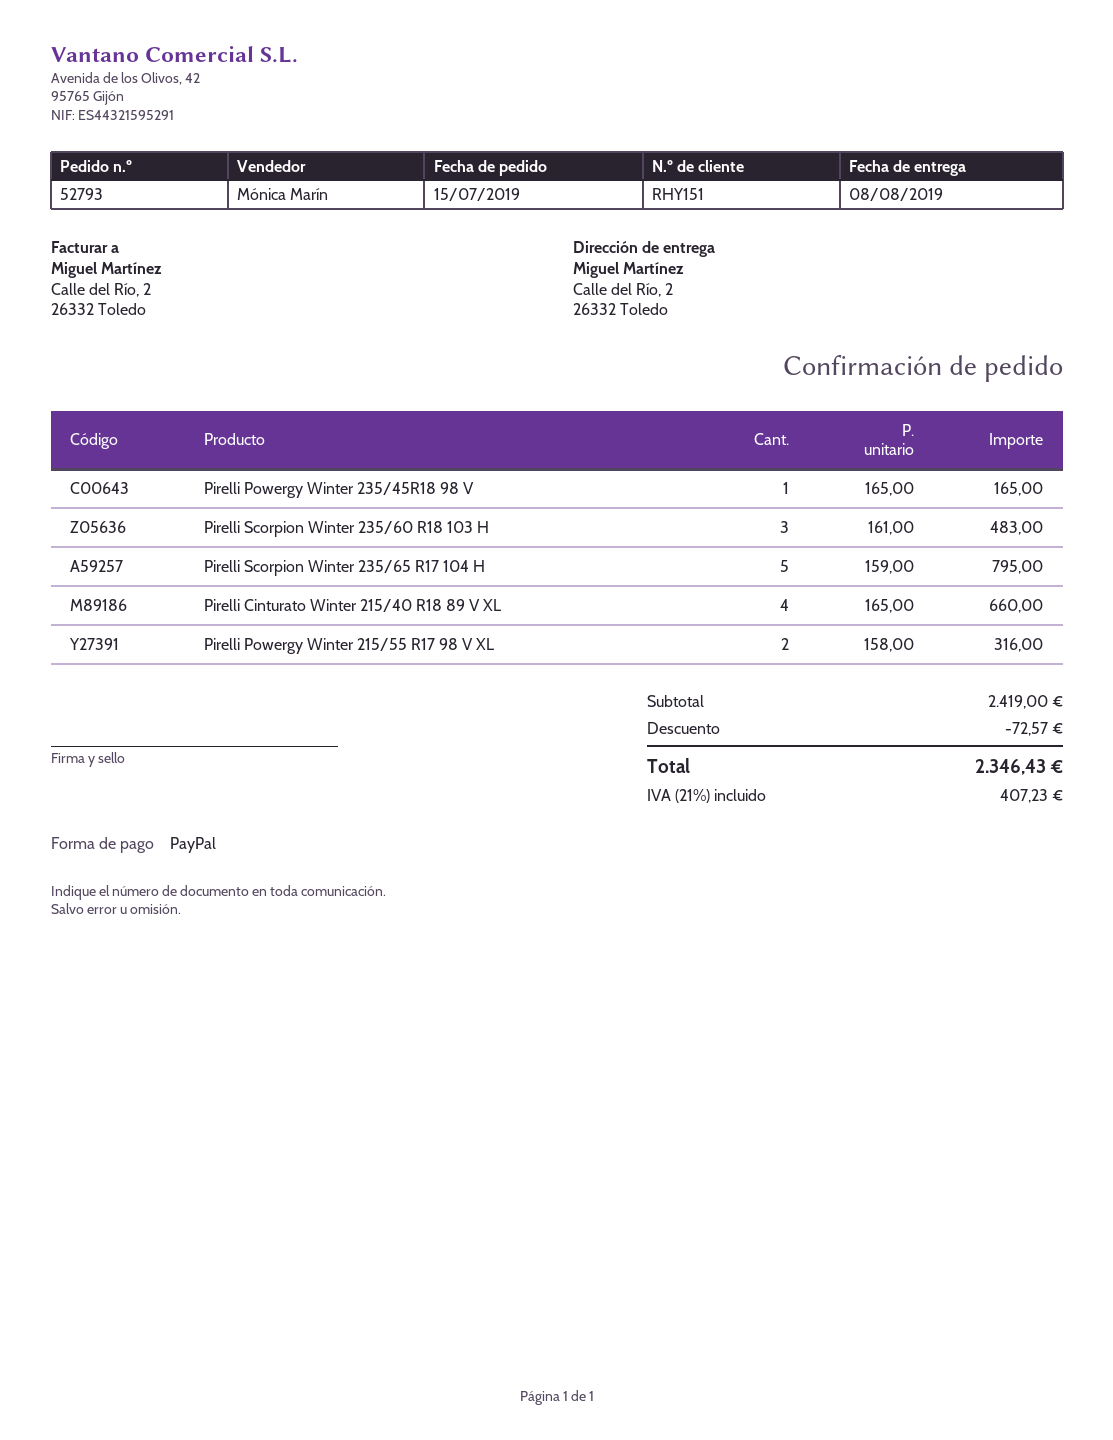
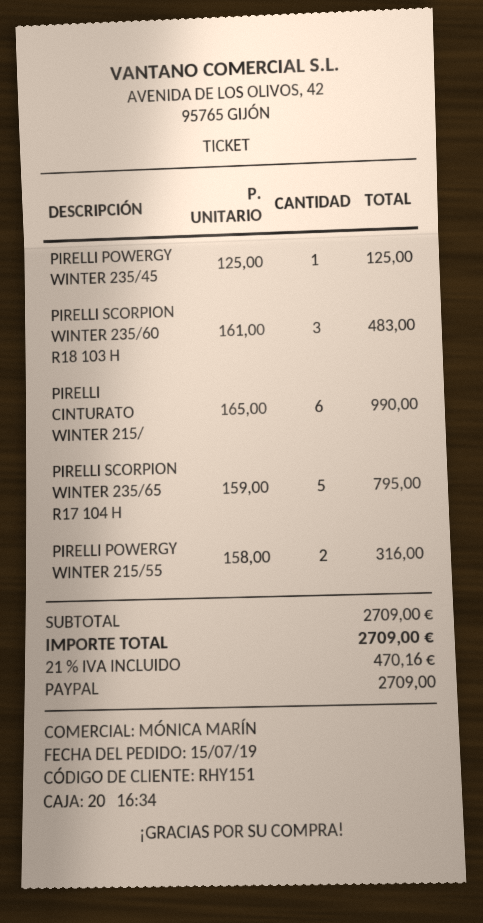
Pirelli Powergy Winter 235/45R18 98 V: 1 x 165.00 = 165.00 -> 1 x 125.00 = 125.00
Pirelli Cinturato Winter 215/40 R18 89 V XL: 4 x 165.00 = 660.00 -> 6 x 165.00 = 990.00
subtotal: 2419.00 -> 2709.00
discount: 72.57 -> none
tax: 21% = 407.23 -> 21% = 470.16
total: 2346.43 -> 2709.00

